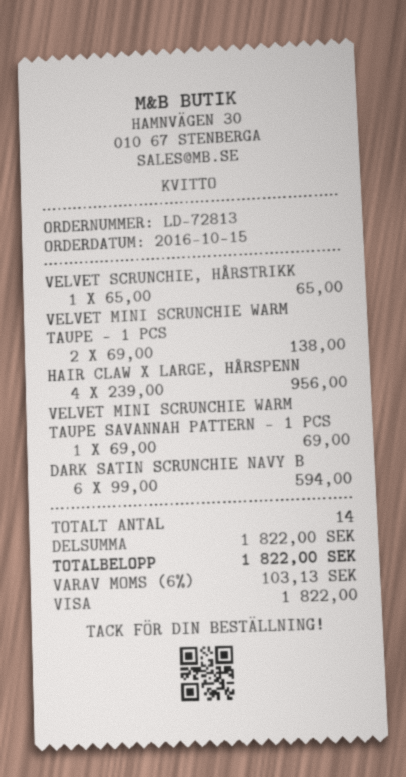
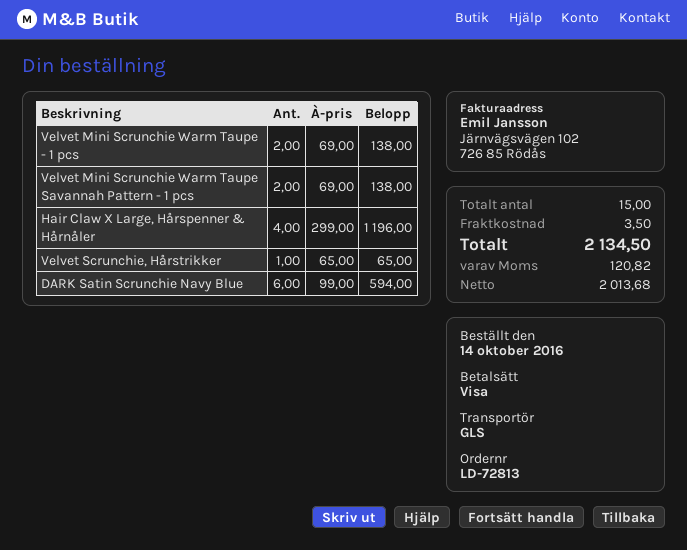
order date: 2016-10-15 -> 2016-10-14
HAIR CLAW X LARGE, HÅRSPENN: 4 x 239.00 = 956.00 -> 4 x 299.00 = 1196.00
VELVET MINI SCRUNCHIE WARM TAUPE SAVANNAH PATTERN - 1 PCS: 1 x 69.00 = 69.00 -> 2 x 69.00 = 138.00
total quantity: 14 -> 15
shipping: none -> 3.50
tax: 103.13 -> 120.82
total: 1822.00 -> 2134.50

